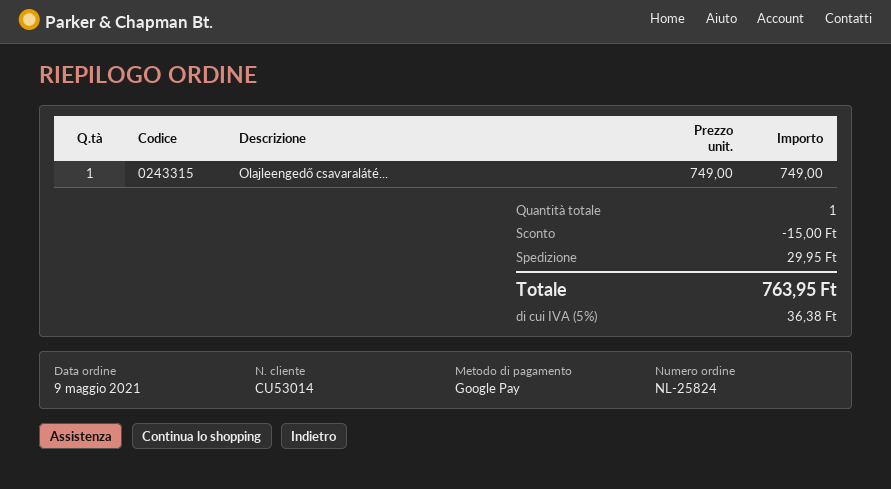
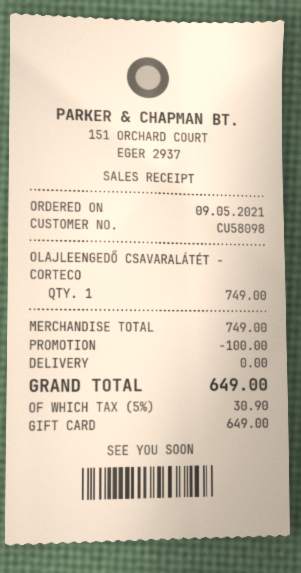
customer number: CU53014 -> CU58098
payment method: Google Pay -> gift card
discount: 15.00 -> 100.00
shipping: 29.95 -> 0.00
tax: 5% = 36.38 -> 5% = 30.90
total: 763.95 -> 649.00

